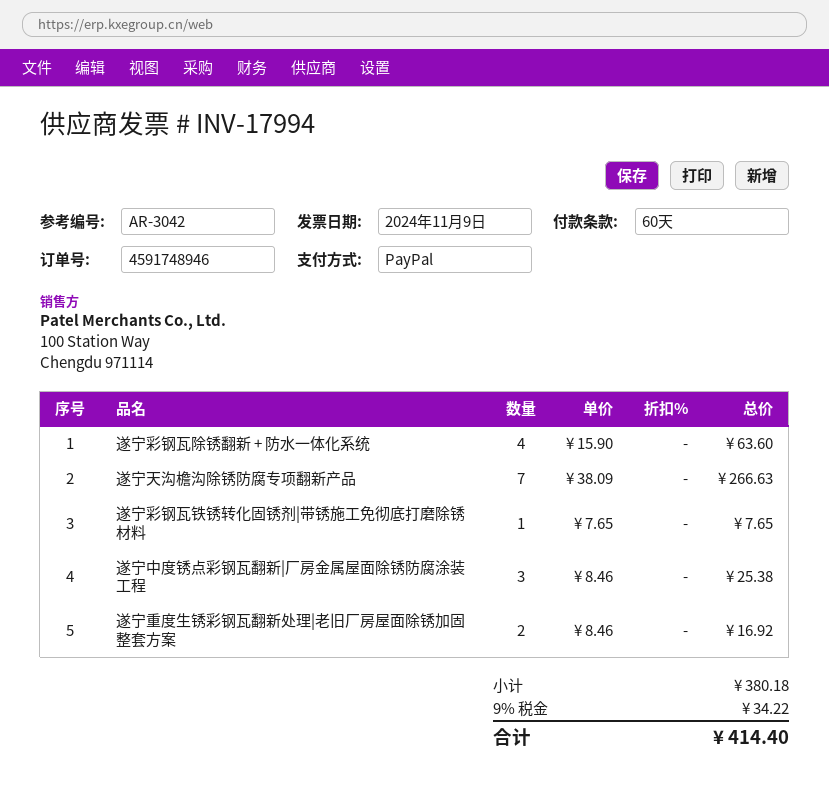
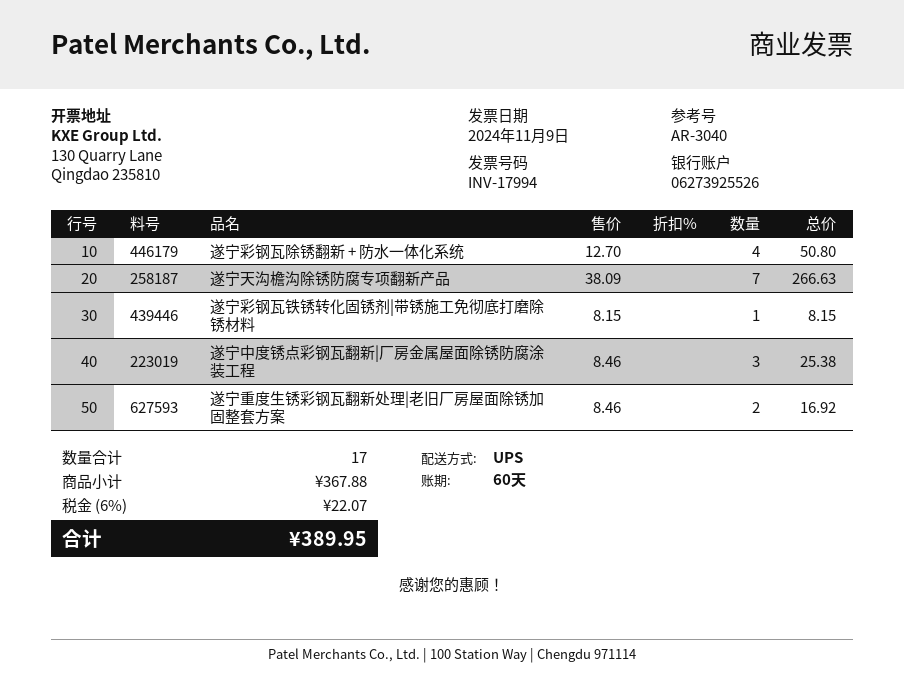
reference: AR-3042 -> AR-3040
遂宁彩钢瓦除锈翻新 + 防水一体化系统: 4 x 15.90 = 63.60 -> 4 x 12.70 = 50.80
遂宁彩钢瓦铁锈转化固锈剂|带锈施工免彻底打磨除锈材料: 1 x 7.65 = 7.65 -> 1 x 8.15 = 8.15
subtotal: 380.18 -> 367.88
tax: 9% = 34.22 -> 6% = 22.07
total: 414.40 -> 389.95

